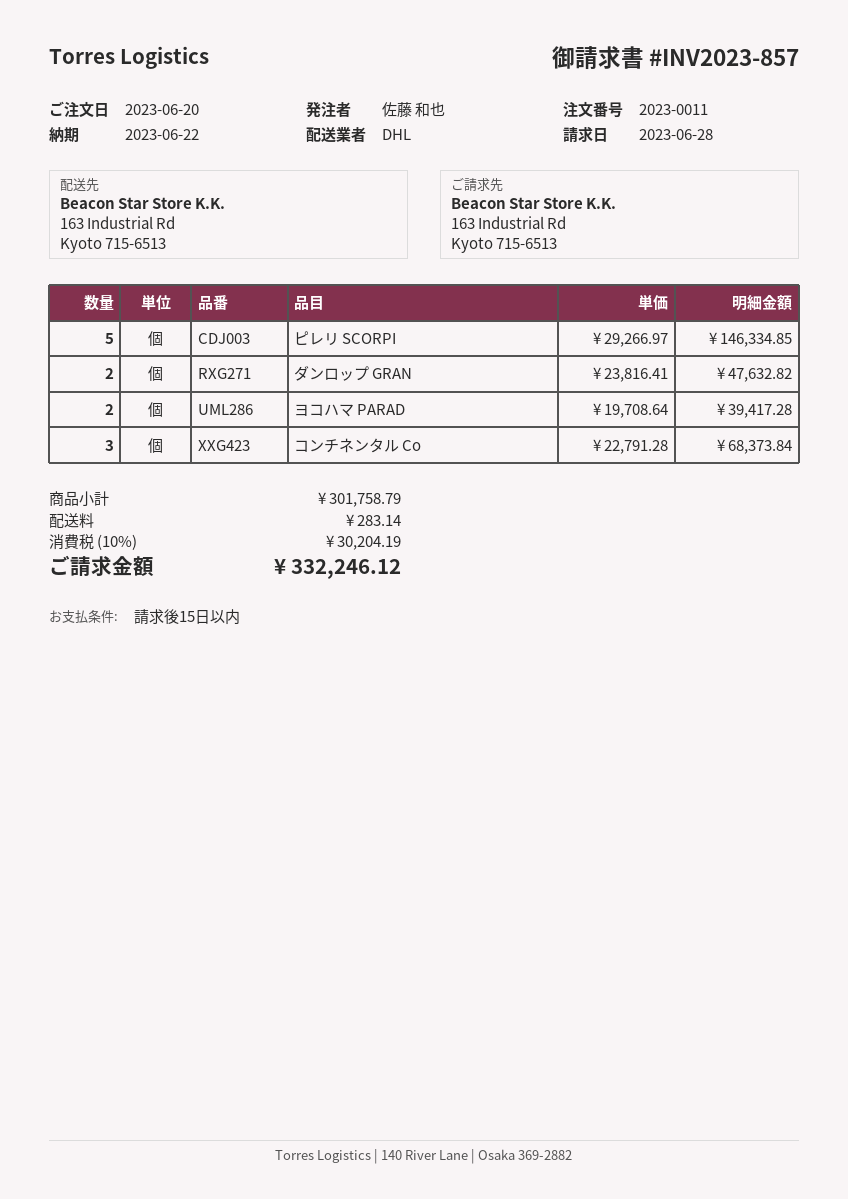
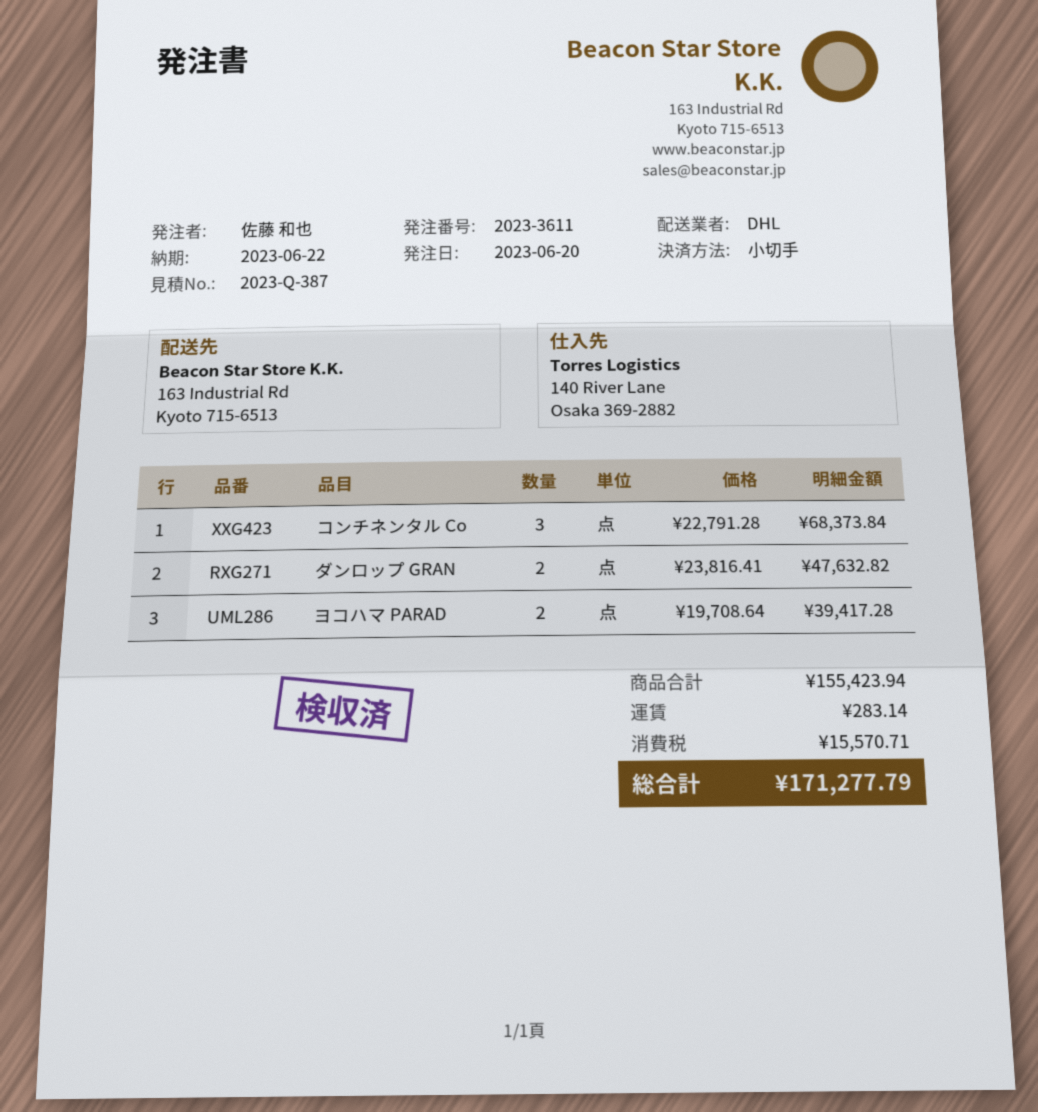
order number: 2023-0011 -> 2023-3611
ピレリ SCORPI: 5 x 29266.97 = 146334.85 -> none
subtotal: 301758.79 -> 155423.94
tax: 30204.19 -> 15570.71
total: 332246.12 -> 171277.79

